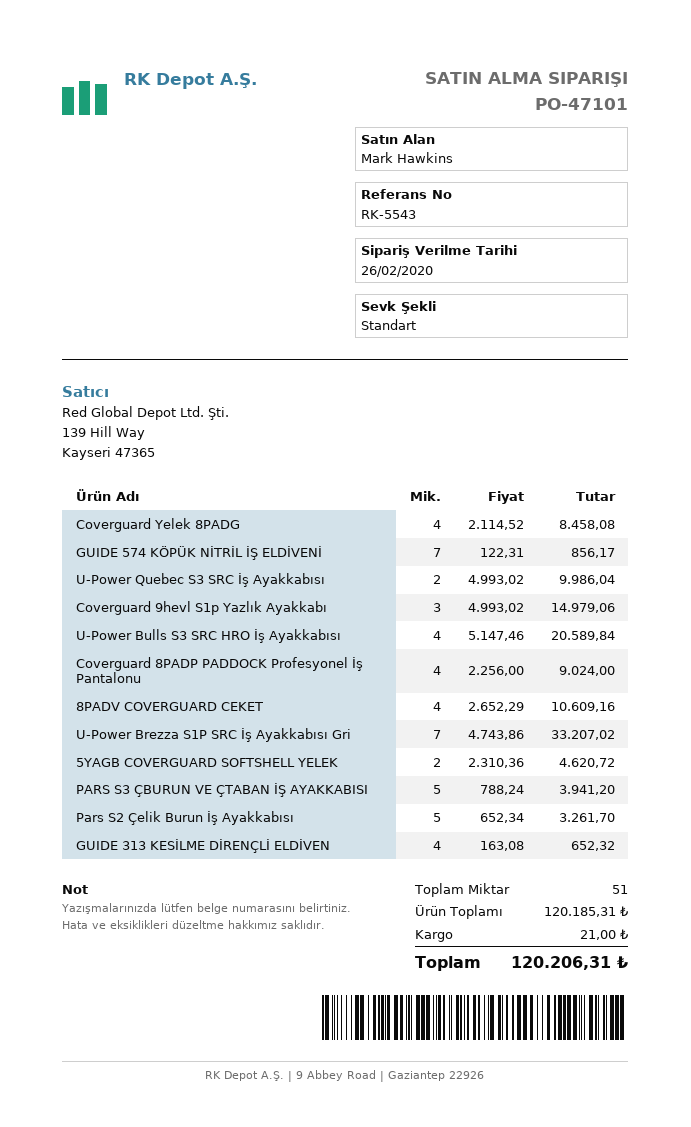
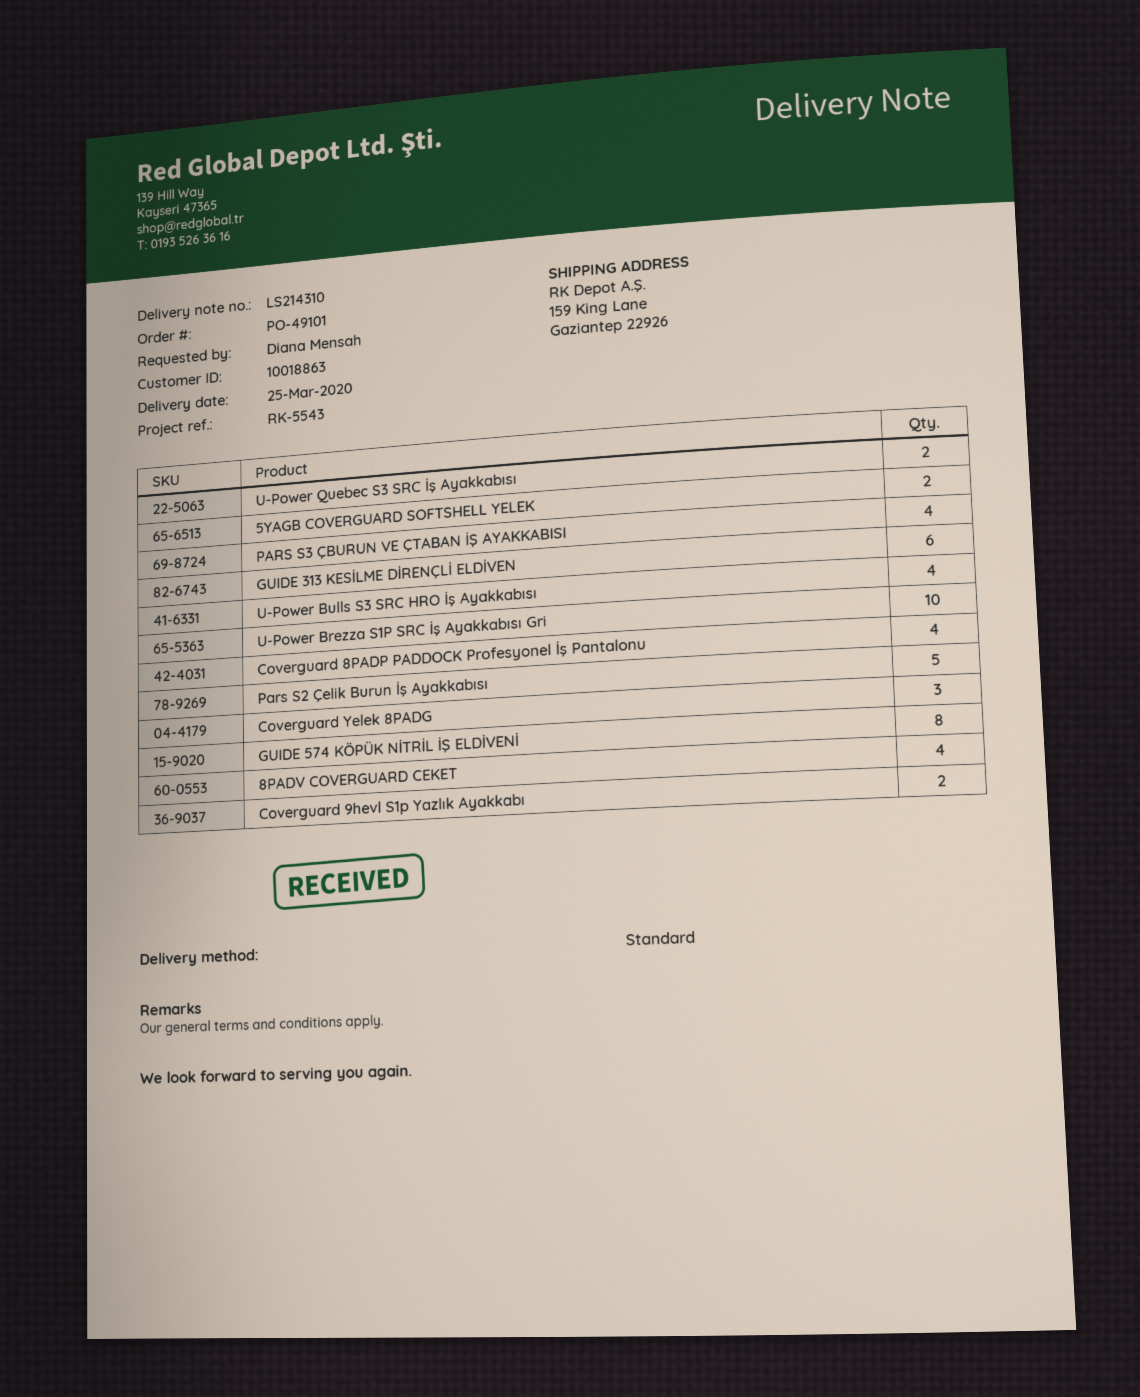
order number: PO-47101 -> PO-49101
ordered by: Mark Hawkins -> Diana Mensah
Coverguard Yelek 8PADG: 4 -> 3
GUIDE 574 KÖPÜK NİTRİL İŞ ELDİVENİ: 7 -> 8
Coverguard 9hevl S1p Yazlık Ayakkabı: 3 -> 2
U-Power Brezza S1P SRC İş Ayakkabısı Gri: 7 -> 10
PARS S3 ÇBURUN VE ÇTABAN İŞ AYAKKABISI: 5 -> 4
GUIDE 313 KESİLME DİRENÇLİ ELDİVEN: 4 -> 6

